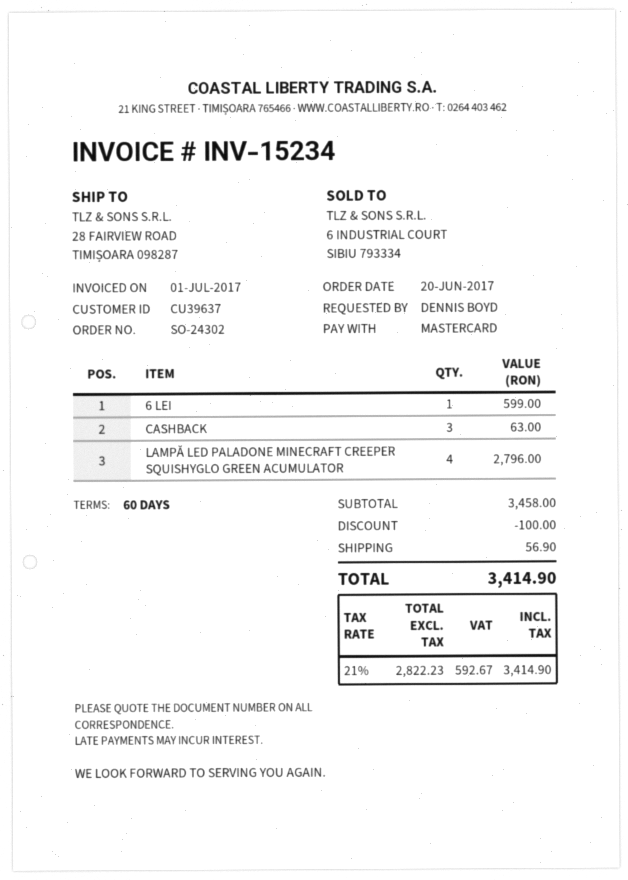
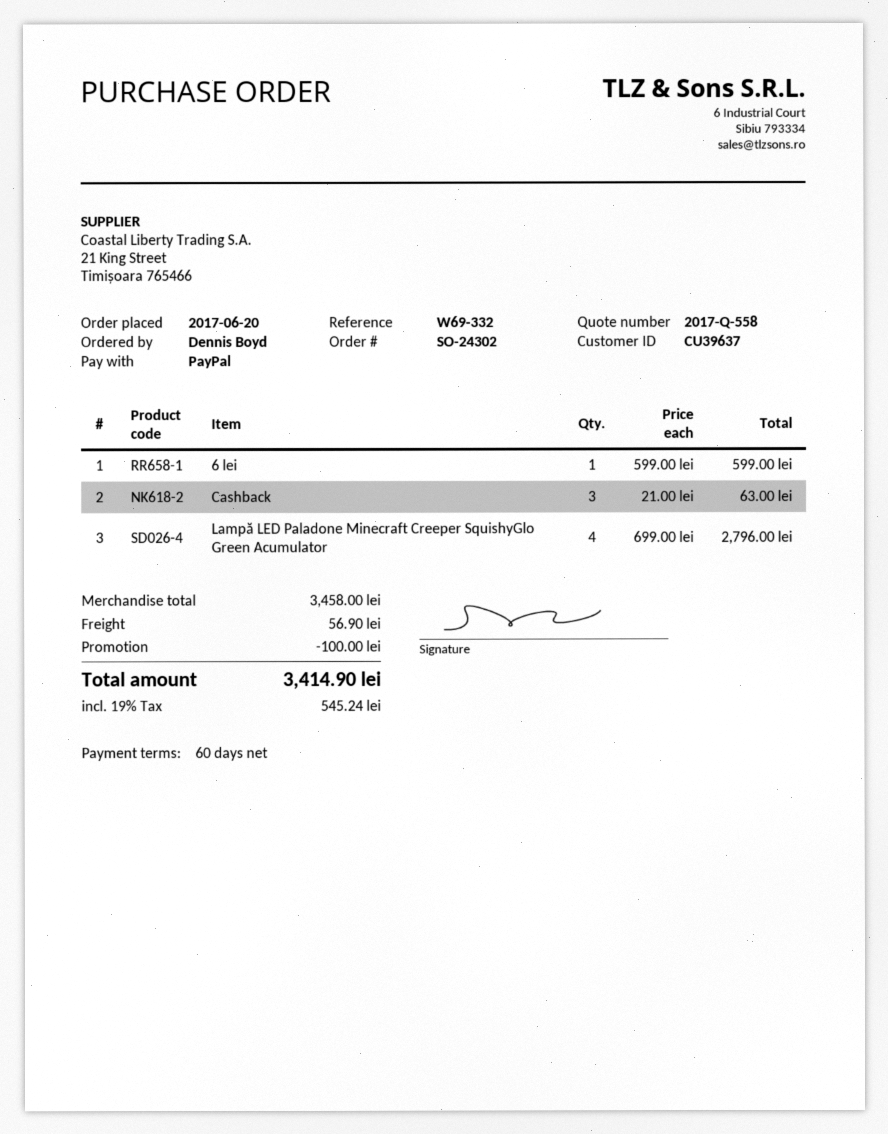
payment method: Mastercard -> PayPal
tax: 21% = 592.67 -> 19% = 545.24

